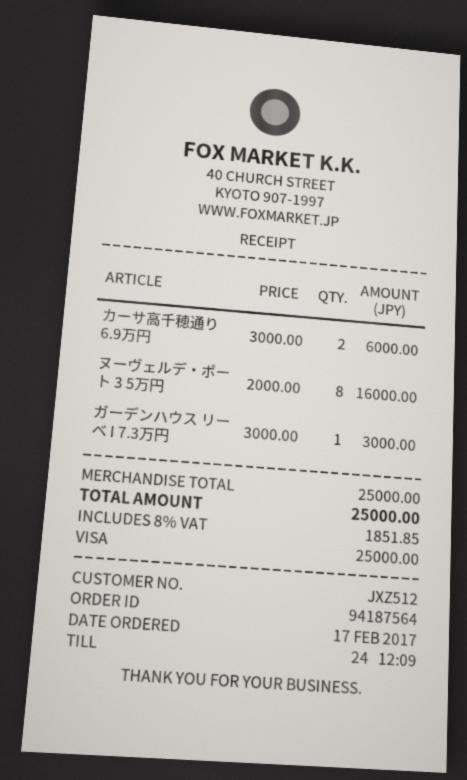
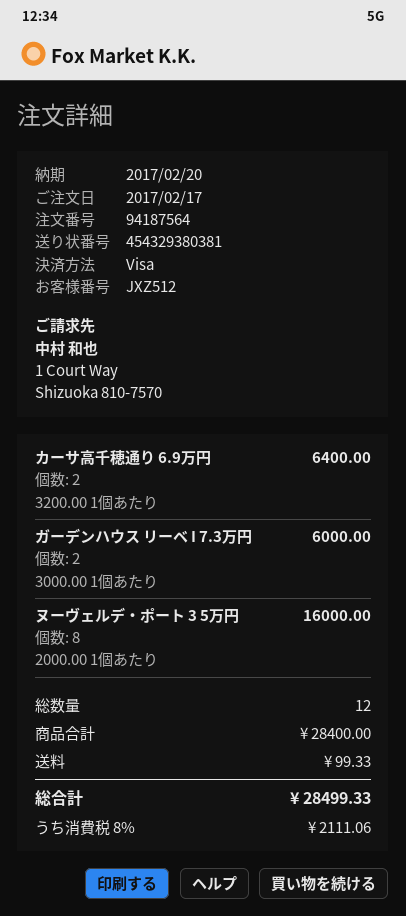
カーサ高千穂通り 6.9万円: 2 x 3000.00 = 6000.00 -> 2 x 3200.00 = 6400.00
ガーデンハウス リーベ I 7.3万円: 1 x 3000.00 = 3000.00 -> 2 x 3000.00 = 6000.00
subtotal: 25000.00 -> 28400.00
shipping: none -> 99.33
tax: 8% = 1851.85 -> 8% = 2111.06
total: 25000.00 -> 28499.33

